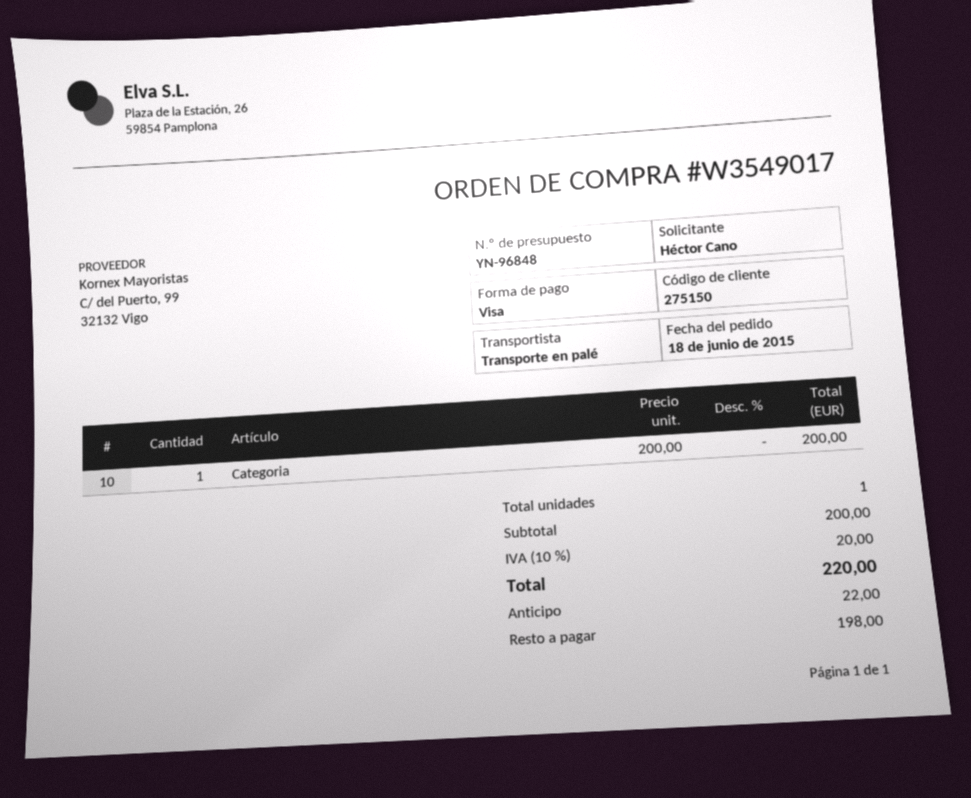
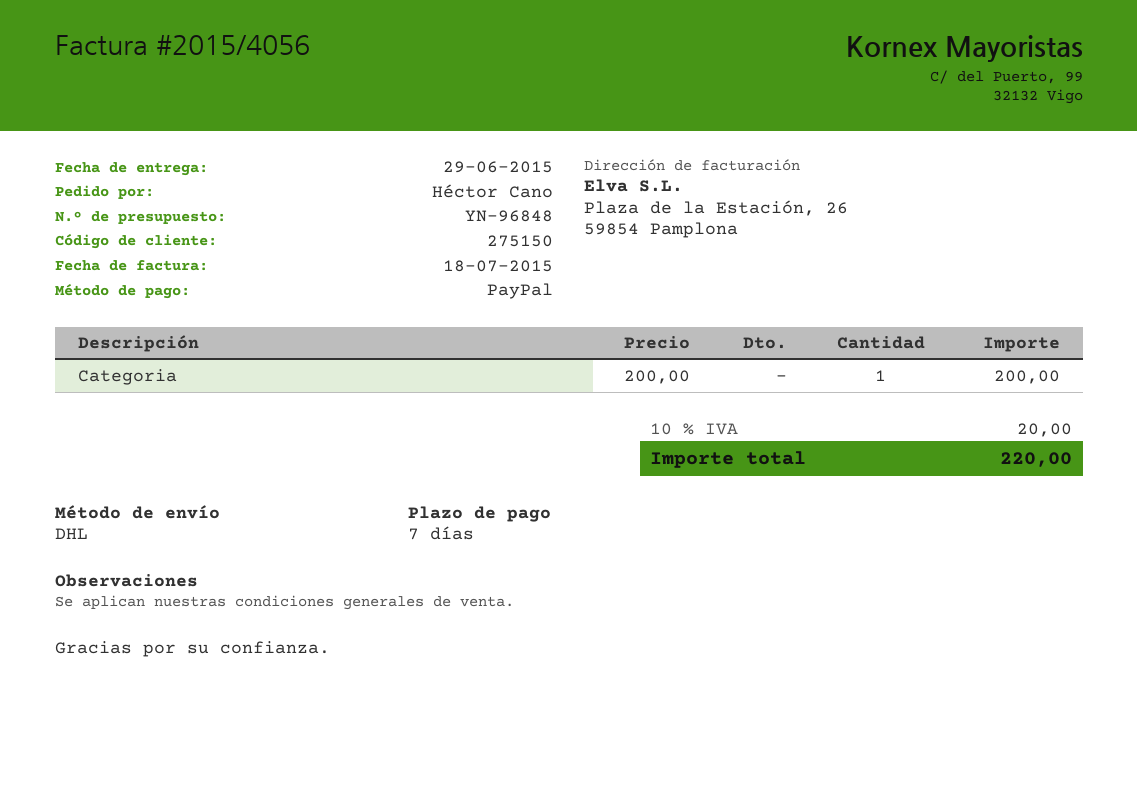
payment method: Visa -> PayPal
shipping method: pallet freight -> DHL

